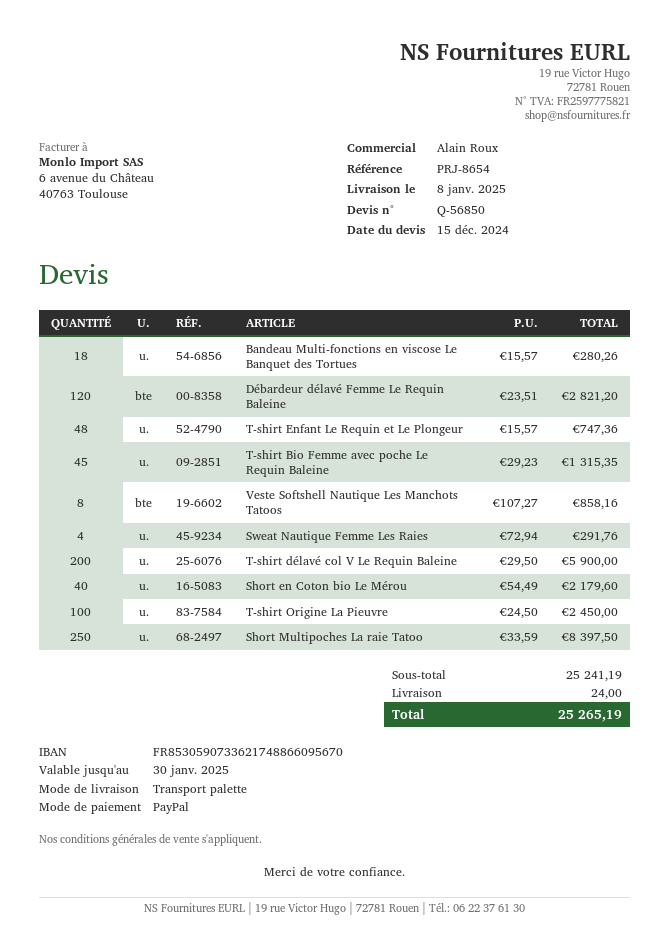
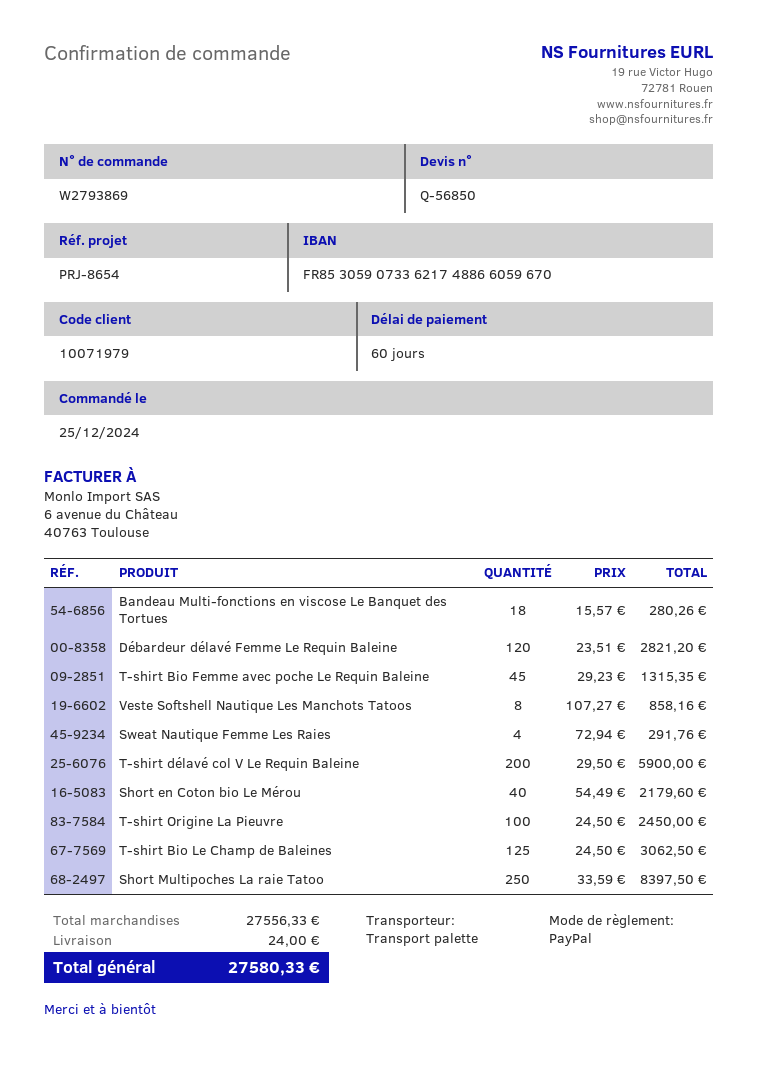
bank account: FR8530590733621748866095670 -> FR8530590733621748866059670
T-shirt Enfant Le Requin et Le Plongeur: 48 x 15.57 = 747.36 -> none
T-shirt Bio Le Champ de Baleines: none -> 125 x 24.50 = 3062.50
subtotal: 25241.19 -> 27556.33
total: 25265.19 -> 27580.33

